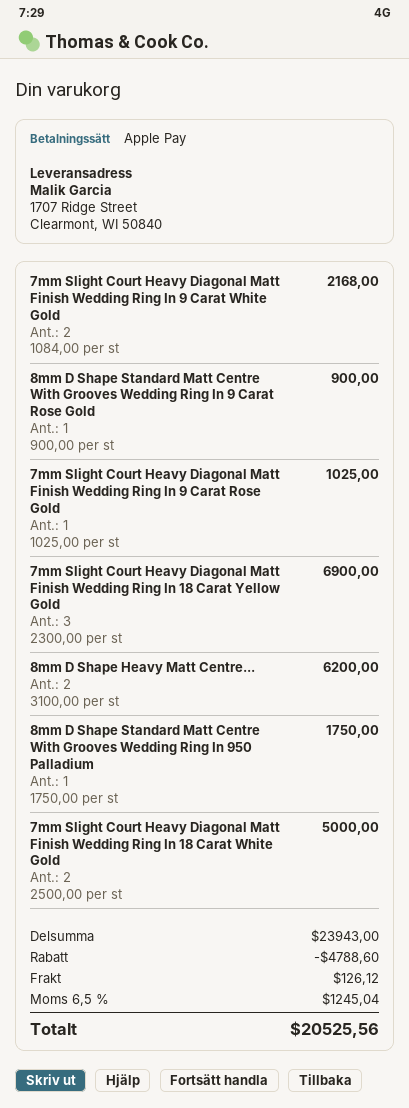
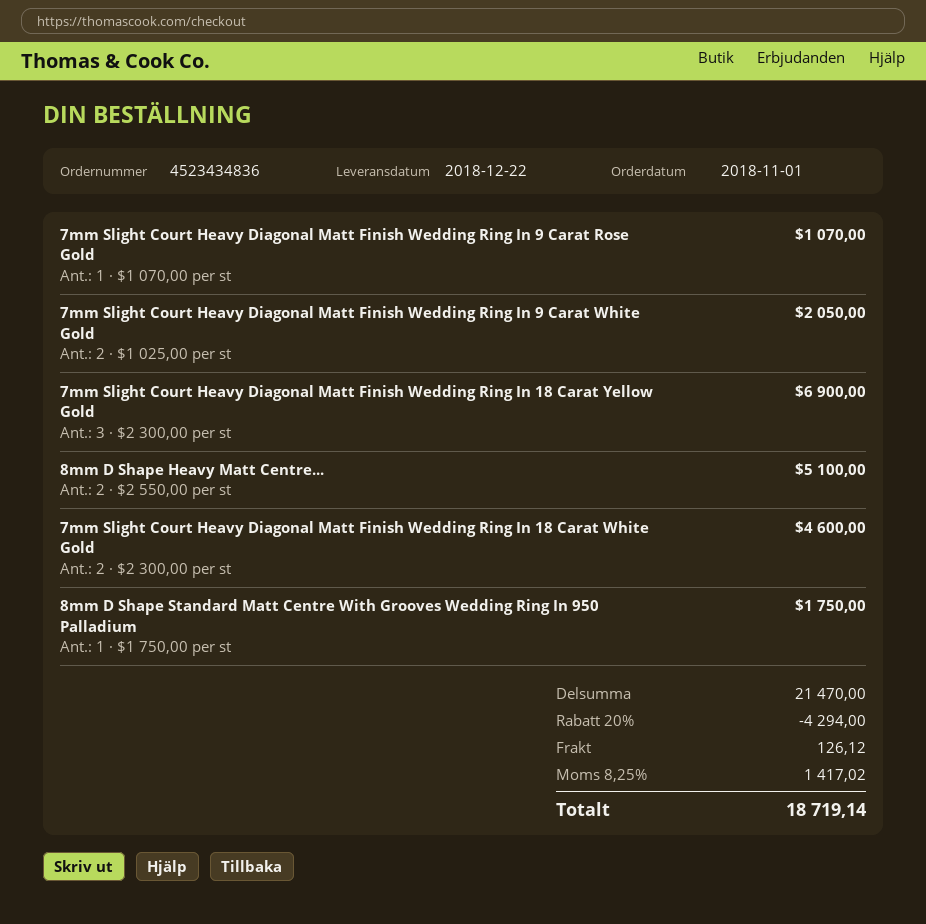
7mm Slight Court Heavy Diagonal Matt Finish Wedding Ring In 9 Carat White Gold: 2 x 1084.00 = 2168.00 -> 2 x 1025.00 = 2050.00
8mm D Shape Standard Matt Centre With Grooves Wedding Ring In 9 Carat Rose Gold: 1 x 900.00 = 900.00 -> none
7mm Slight Court Heavy Diagonal Matt Finish Wedding Ring In 9 Carat Rose Gold: 1 x 1025.00 = 1025.00 -> 1 x 1070.00 = 1070.00
8mm D Shape Heavy Matt Centre...: 2 x 3100.00 = 6200.00 -> 2 x 2550.00 = 5100.00
7mm Slight Court Heavy Diagonal Matt Finish Wedding Ring In 18 Carat White Gold: 2 x 2500.00 = 5000.00 -> 2 x 2300.00 = 4600.00
subtotal: 23943.00 -> 21470.00
discount: 4788.60 -> 4294.00
tax: 6.5% = 1245.04 -> 8.25% = 1417.02
total: 20525.56 -> 18719.14

